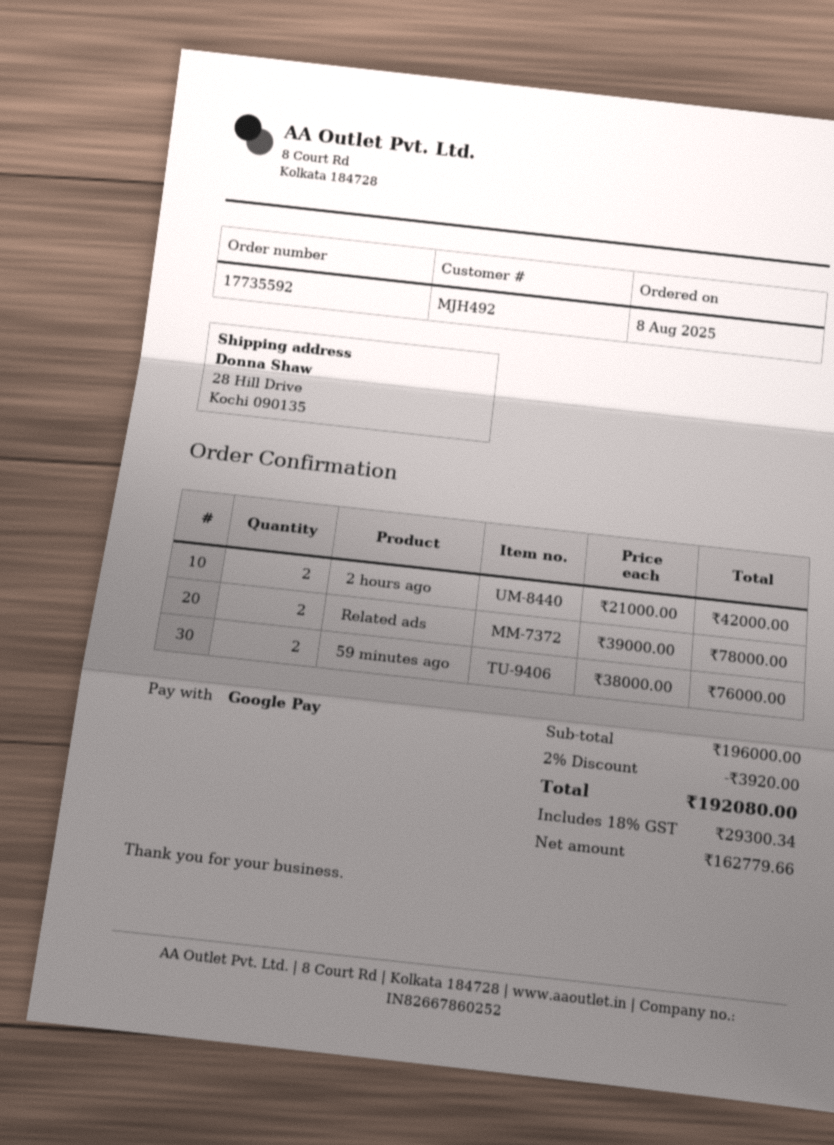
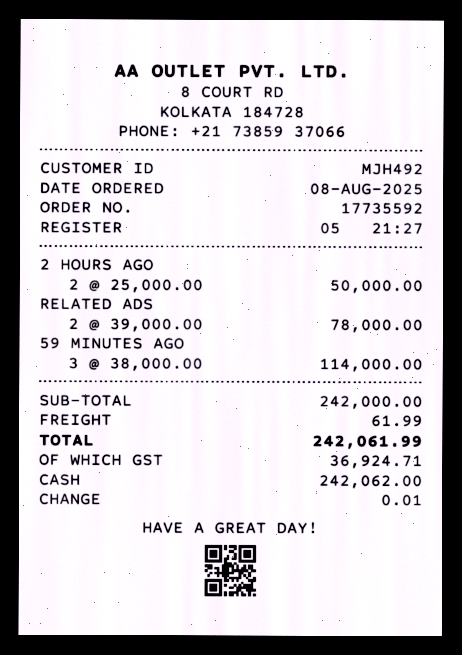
payment method: Google Pay -> cash
2 hours ago: 2 x 21000.00 = 42000.00 -> 2 x 25000.00 = 50000.00
59 minutes ago: 2 x 38000.00 = 76000.00 -> 3 x 38000.00 = 114000.00
subtotal: 196000.00 -> 242000.00
discount: 2% = 3920.00 -> none
shipping: none -> 61.99
tax: 29300.34 -> 36924.71
total: 192080.00 -> 242061.99

